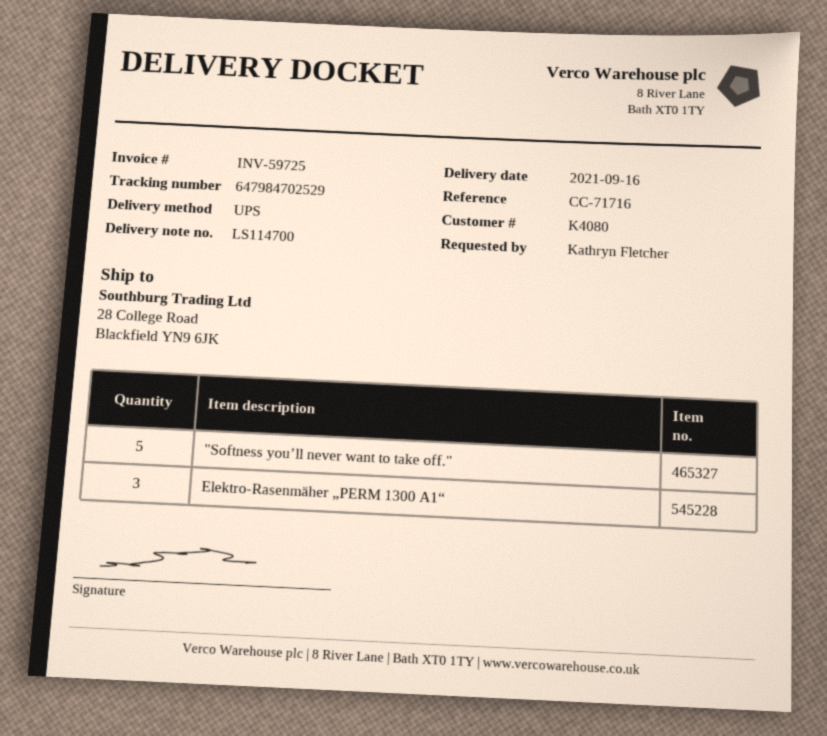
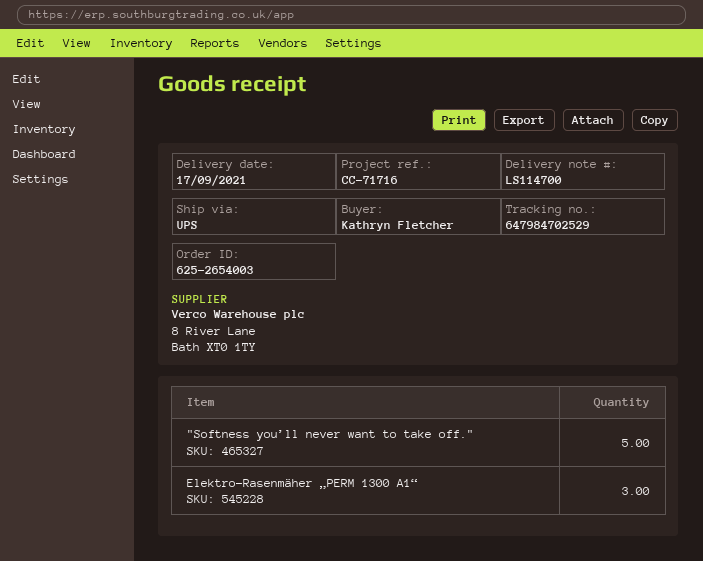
delivery date: 2021-09-16 -> 2021-09-17

